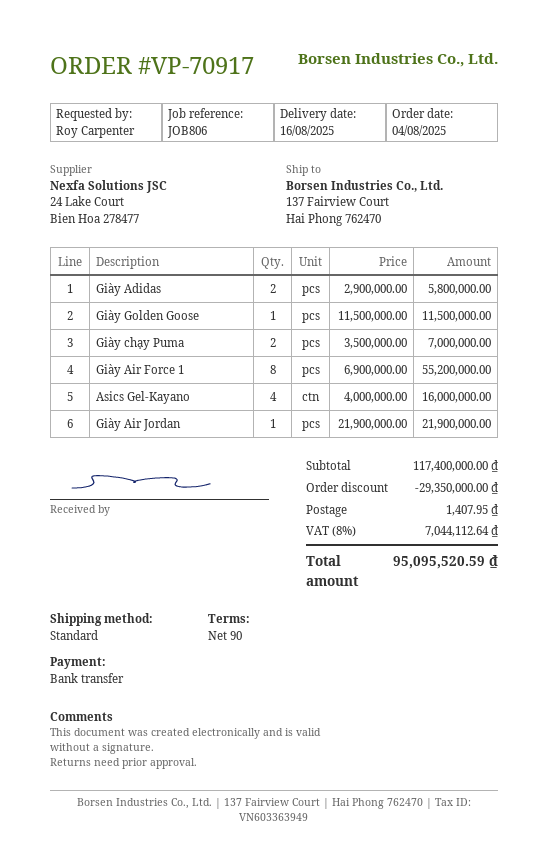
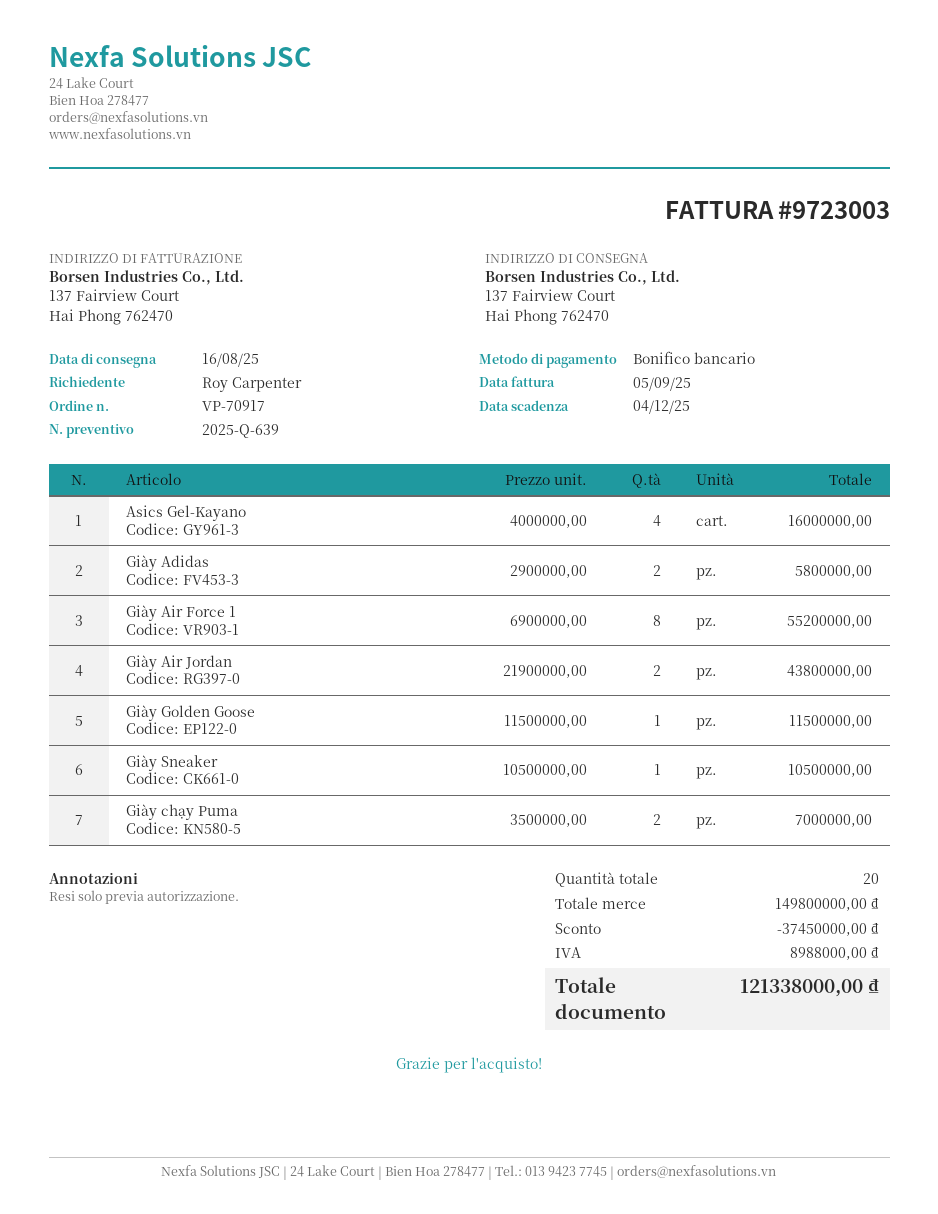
Giày Air Jordan: 1 x 21900000.00 = 21900000.00 -> 2 x 21900000.00 = 43800000.00
Giày Sneaker: none -> 1 x 10500000.00 = 10500000.00
subtotal: 117400000.00 -> 149800000.00
discount: 29350000.00 -> 37450000.00
shipping: 1407.95 -> none
tax: 7044112.64 -> 8988000.00
total: 95095520.59 -> 121338000.00

